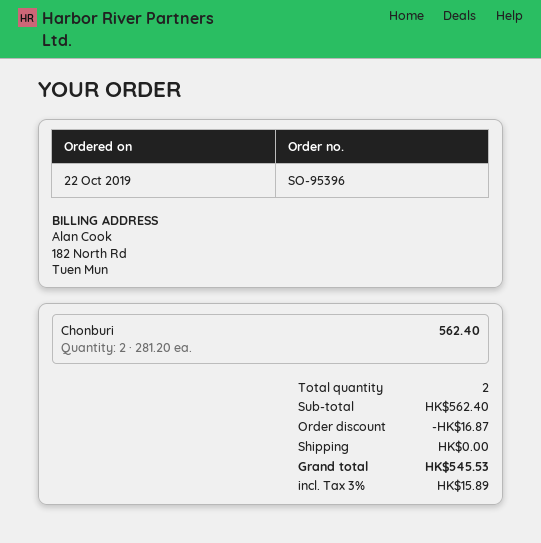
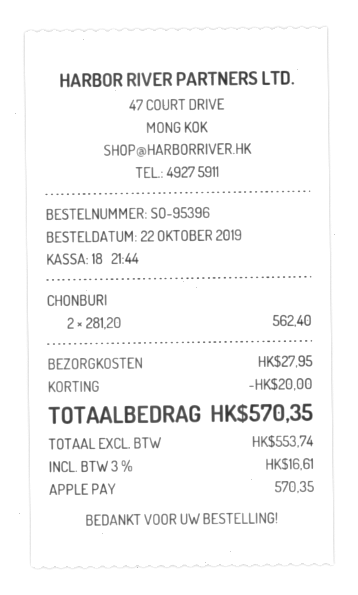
discount: 16.87 -> 20.00
shipping: 0.00 -> 27.95
tax: 3% = 15.89 -> 3% = 16.61
total: 545.53 -> 570.35

